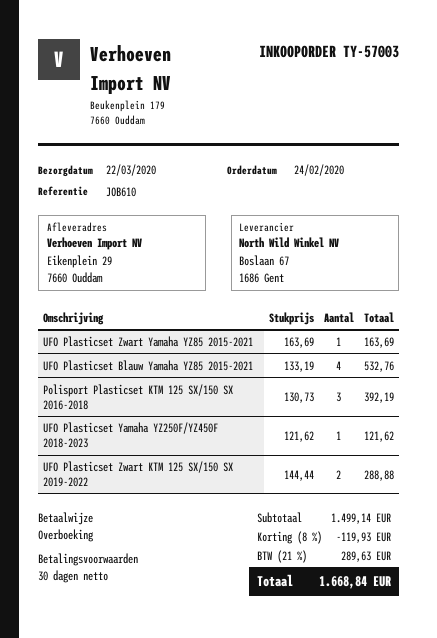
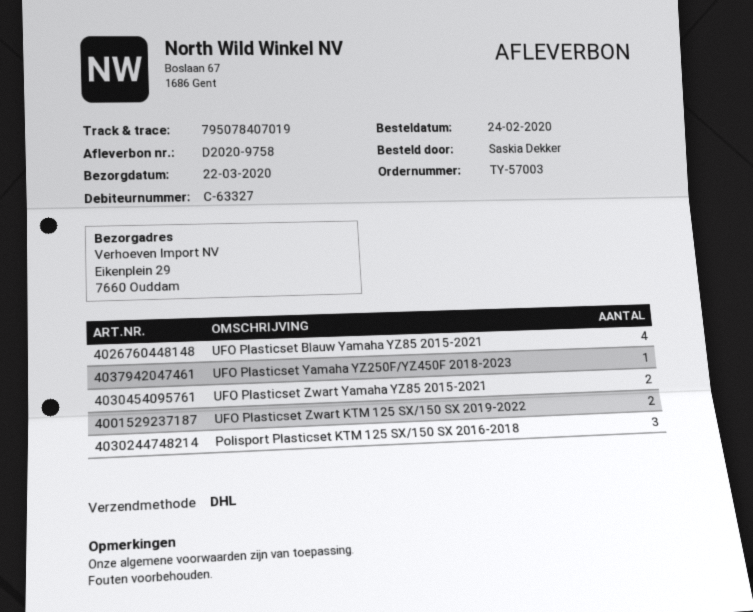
UFO Plasticset Zwart Yamaha YZ85 2015-2021: 1 -> 2

